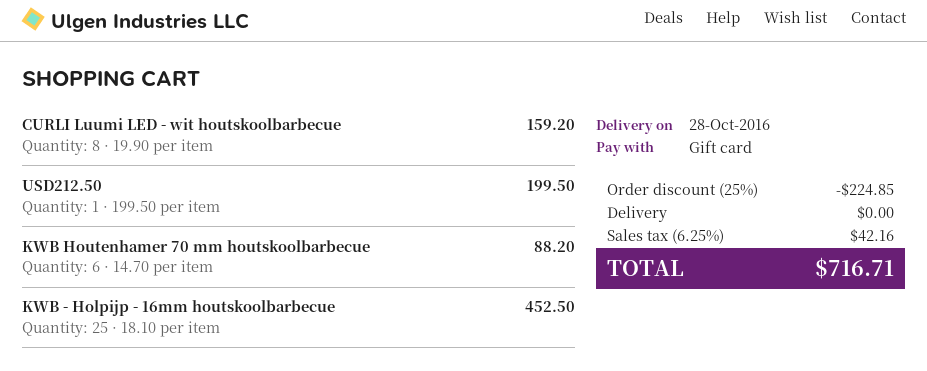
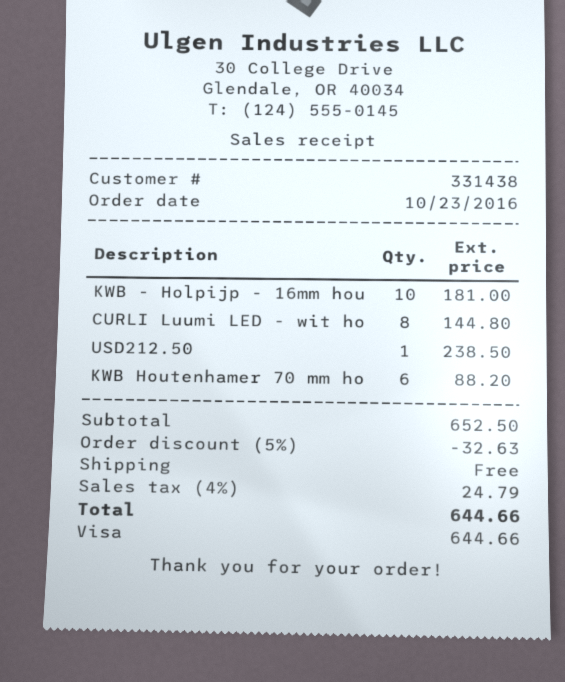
payment method: gift card -> Visa
CURLI Luumi LED - wit houtskoolbarbecue: 8 for 159.20 -> 8 for 144.80
USD212.50: 1 for 199.50 -> 1 for 238.50
KWB - Holpijp - 16mm houtskoolbarbecue: 25 for 452.50 -> 10 for 181.00
discount: 25% = 224.85 -> 5% = 32.63
tax: 6.25% = 42.16 -> 4% = 24.79
total: 716.71 -> 644.66

